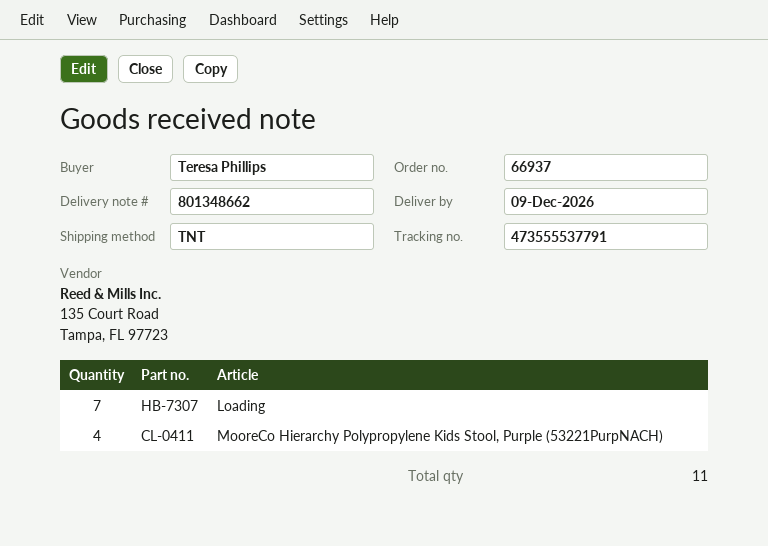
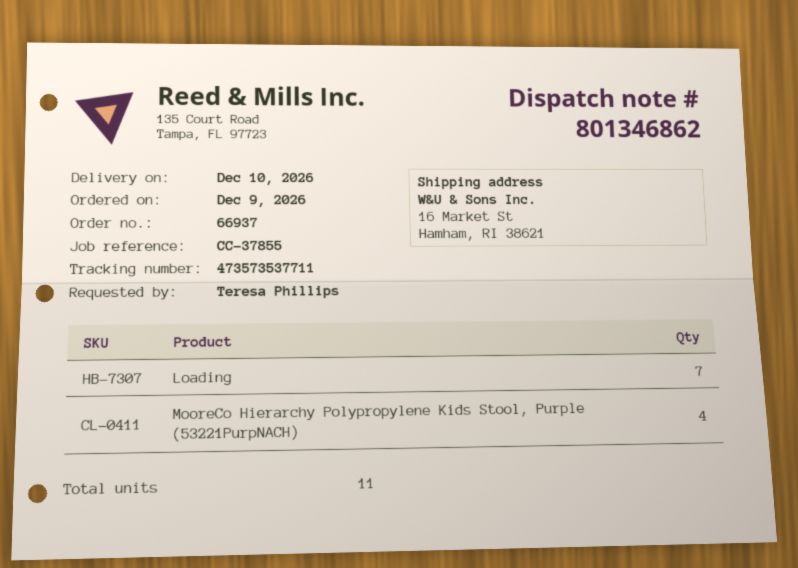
delivery note number: 801348662 -> 801346862
delivery date: 2026-12-09 -> 2026-12-10
tracking number: 473555537791 -> 473573537711

